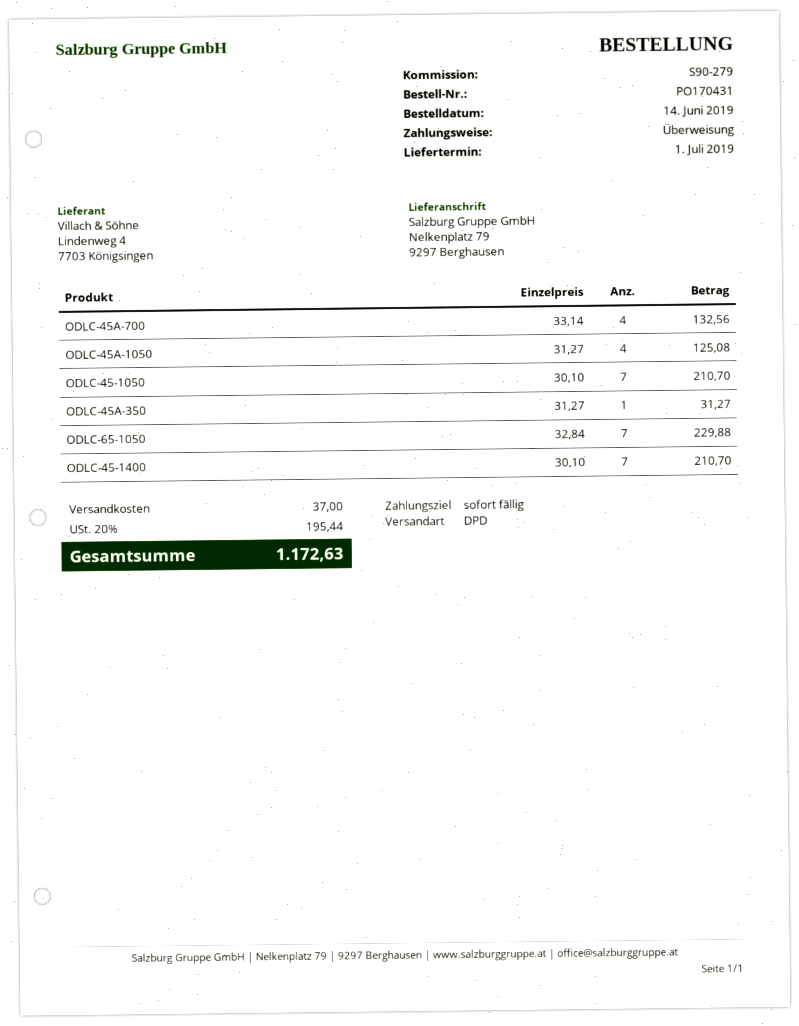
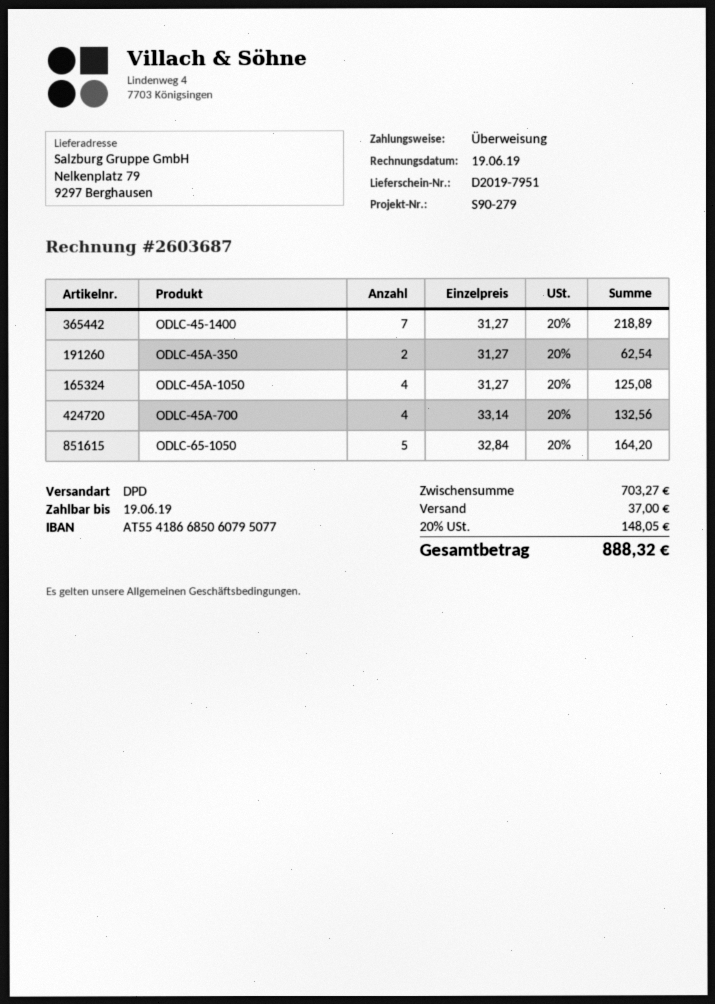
ODLC-45-1050: 7 x 30.10 = 210.70 -> none
ODLC-45A-350: 1 x 31.27 = 31.27 -> 2 x 31.27 = 62.54
ODLC-65-1050: 7 x 32.84 = 229.88 -> 5 x 32.84 = 164.20
ODLC-45-1400: 7 x 30.10 = 210.70 -> 7 x 31.27 = 218.89
tax: 20% = 195.44 -> 20% = 148.05
total: 1172.63 -> 888.32

